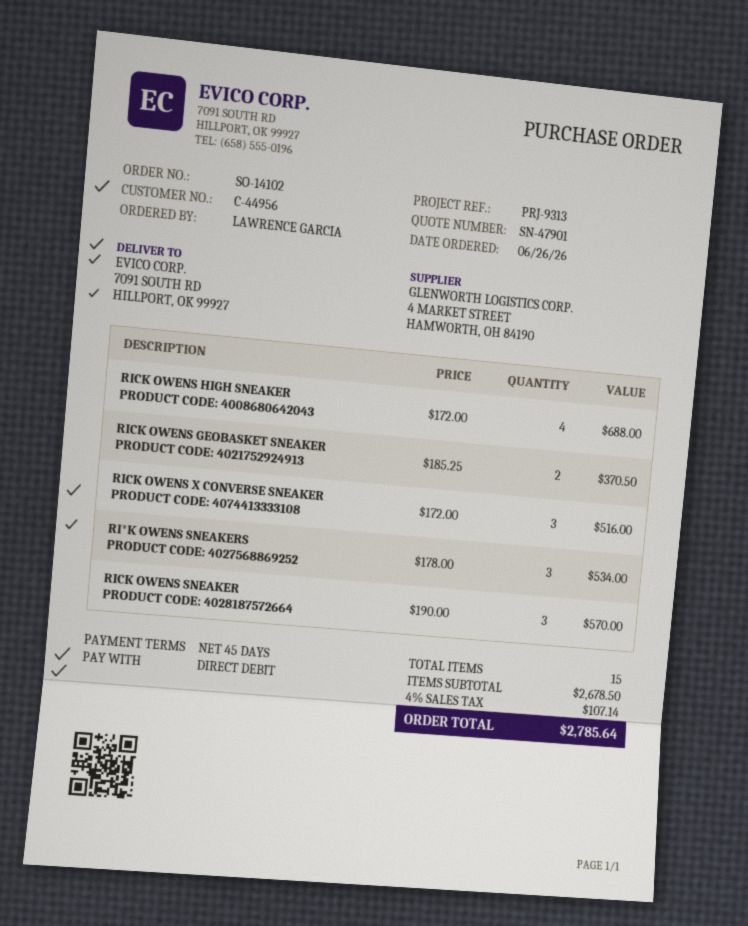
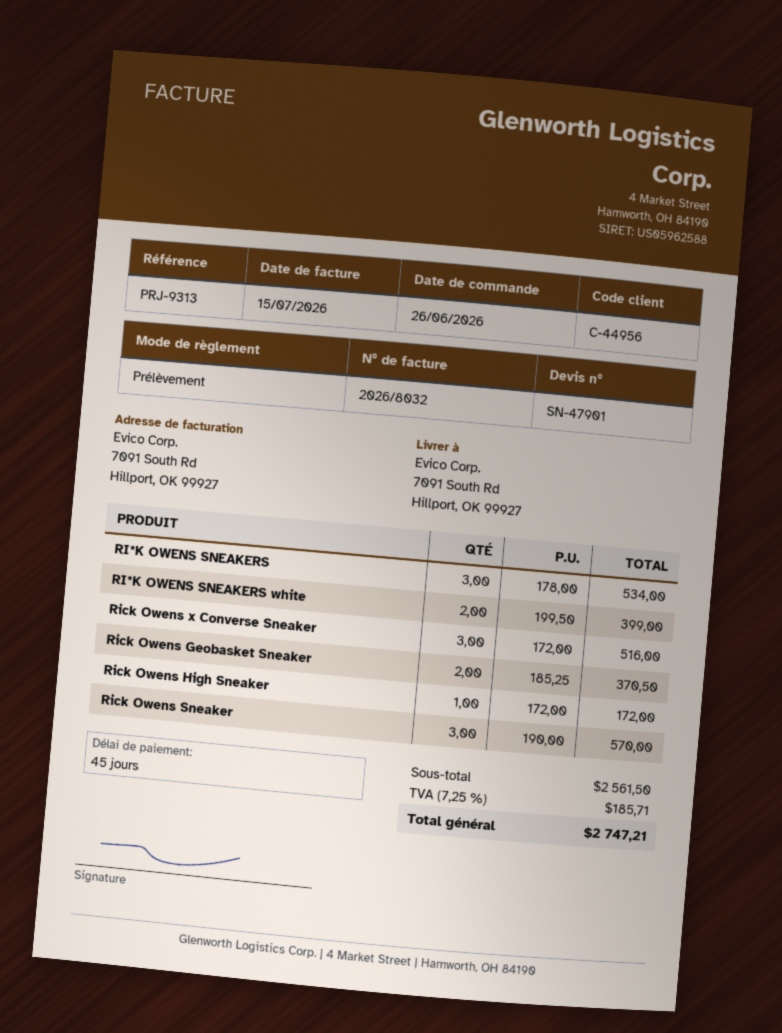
RICK OWENS HIGH SNEAKER: 4 x 172.00 = 688.00 -> 1 x 172.00 = 172.00
RI*K OWENS SNEAKERS white: none -> 2 x 199.50 = 399.00
subtotal: 2678.50 -> 2561.50
tax: 4% = 107.14 -> 7.25% = 185.71
total: 2785.64 -> 2747.21

